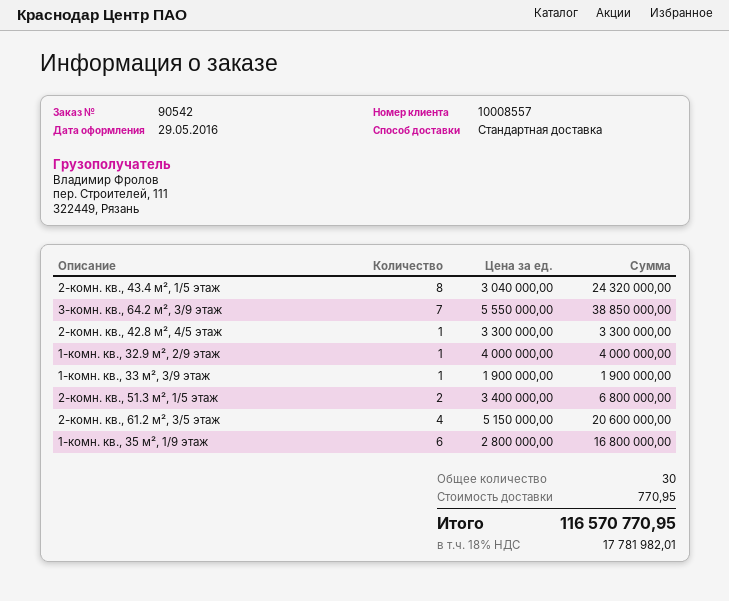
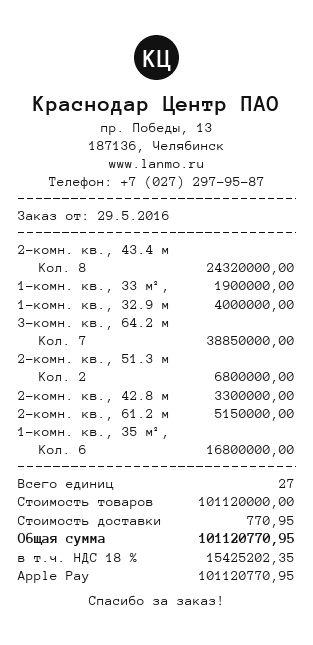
2-комн. кв., 61.2 м², 3/5 этаж: 4 for 20600000.00 -> 1 for 5150000.00
total quantity: 30 -> 27
tax: 18% = 17781982.01 -> 18% = 15425202.35
total: 116570770.95 -> 101120770.95

